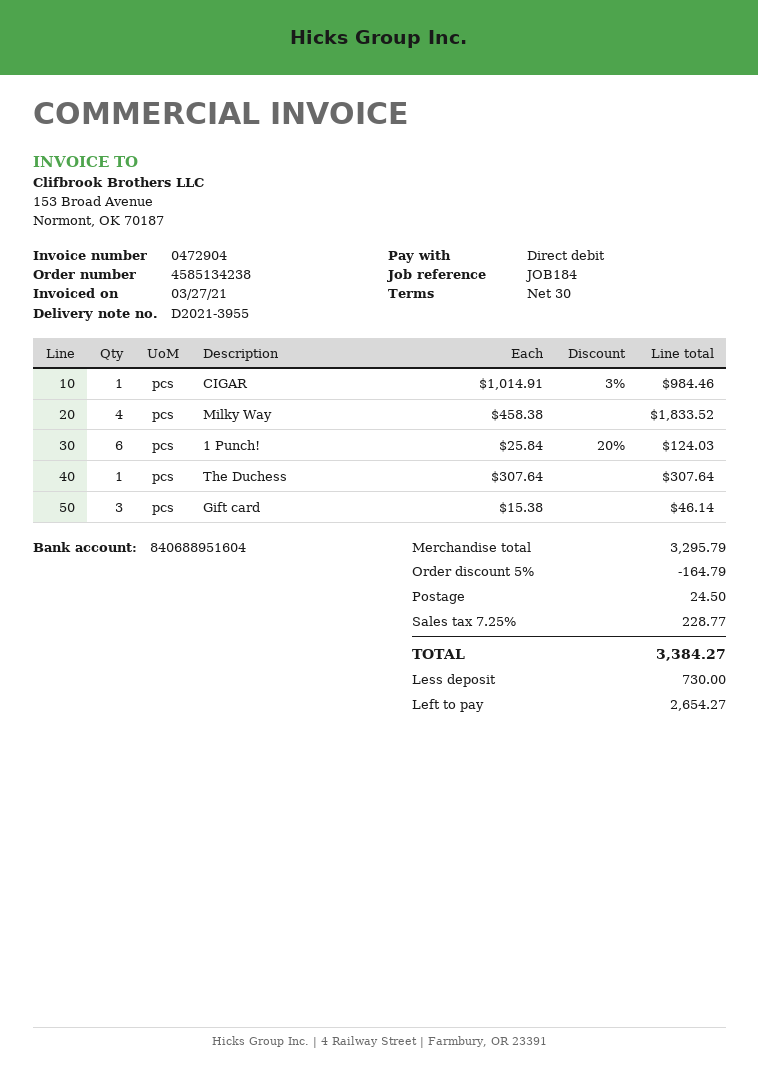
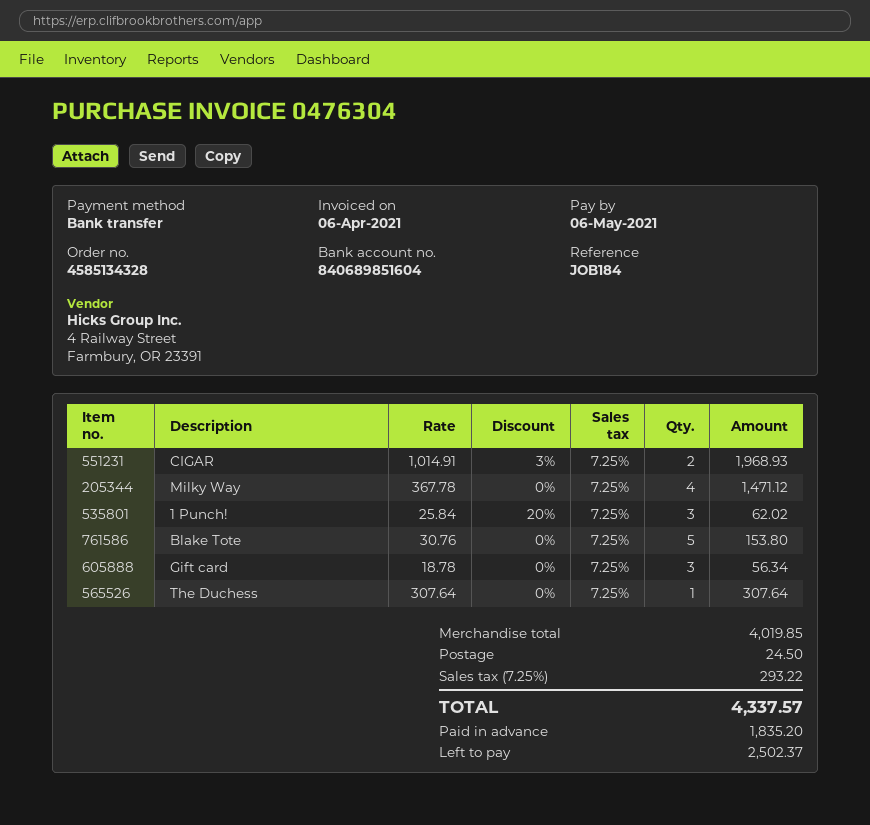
order number: 4585134238 -> 4585134328
invoice number: 0472904 -> 0476304
invoice date: 2021-03-27 -> 2021-04-06
payment method: direct debit -> bank transfer
bank account: 840688951604 -> 840689851604
CIGAR: 1 x 1014.91 - 3% = 984.46 -> 2 x 1014.91 - 3% = 1968.93
Milky Way: 4 x 458.38 = 1833.52 -> 4 x 367.78 = 1471.12
1 Punch!: 6 x 25.84 - 20% = 124.03 -> 3 x 25.84 - 20% = 62.02
Gift card: 3 x 15.38 = 46.14 -> 3 x 18.78 = 56.34
Blake Tote: none -> 5 x 30.76 = 153.80
subtotal: 3295.79 -> 4019.85
discount: 5% = 164.79 -> none
tax: 7.25% = 228.77 -> 7.25% = 293.22
total: 3384.27 -> 4337.57
deposit: 730.00 -> 1835.20
balance: 2654.27 -> 2502.37

